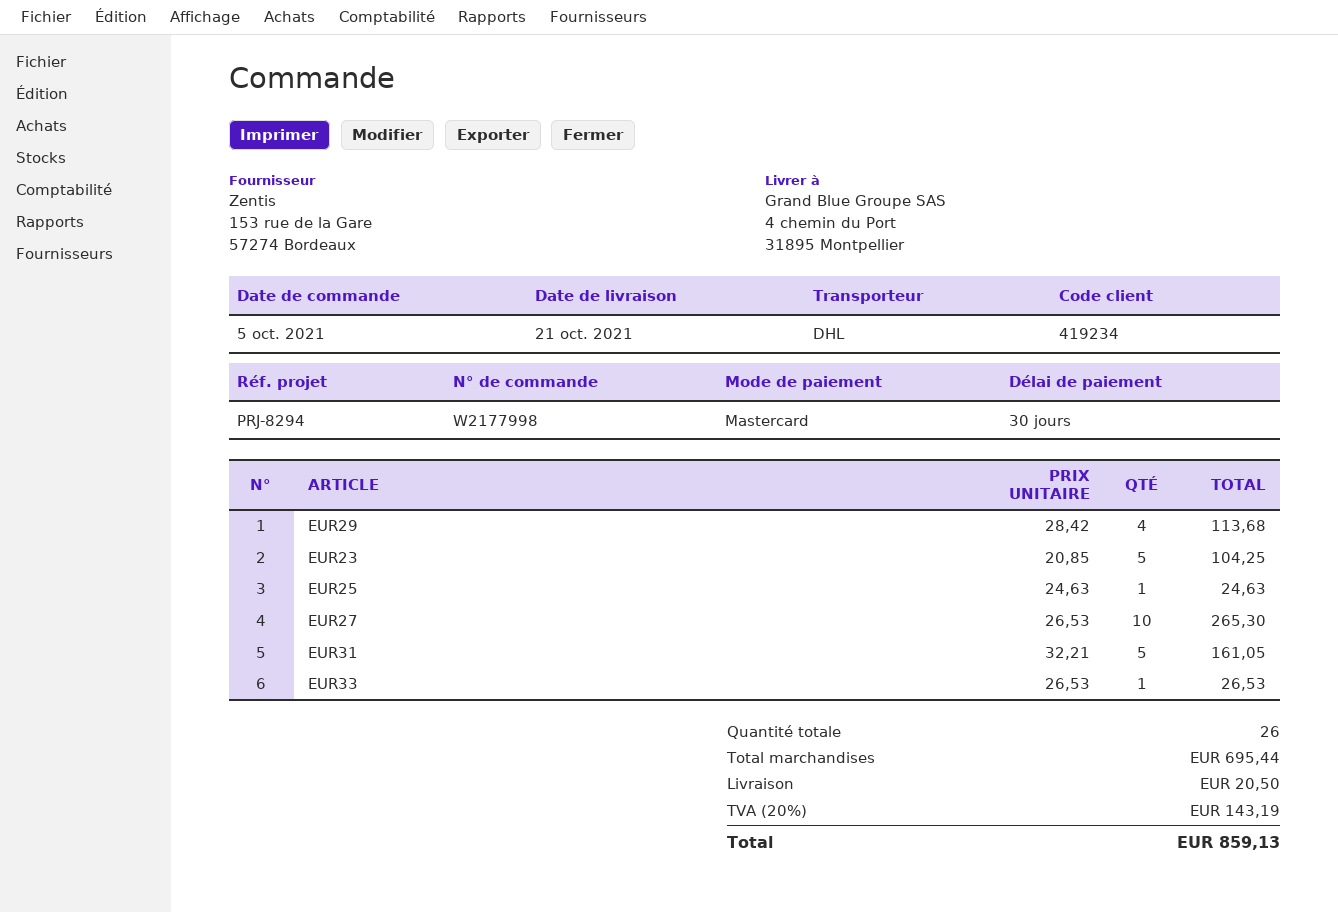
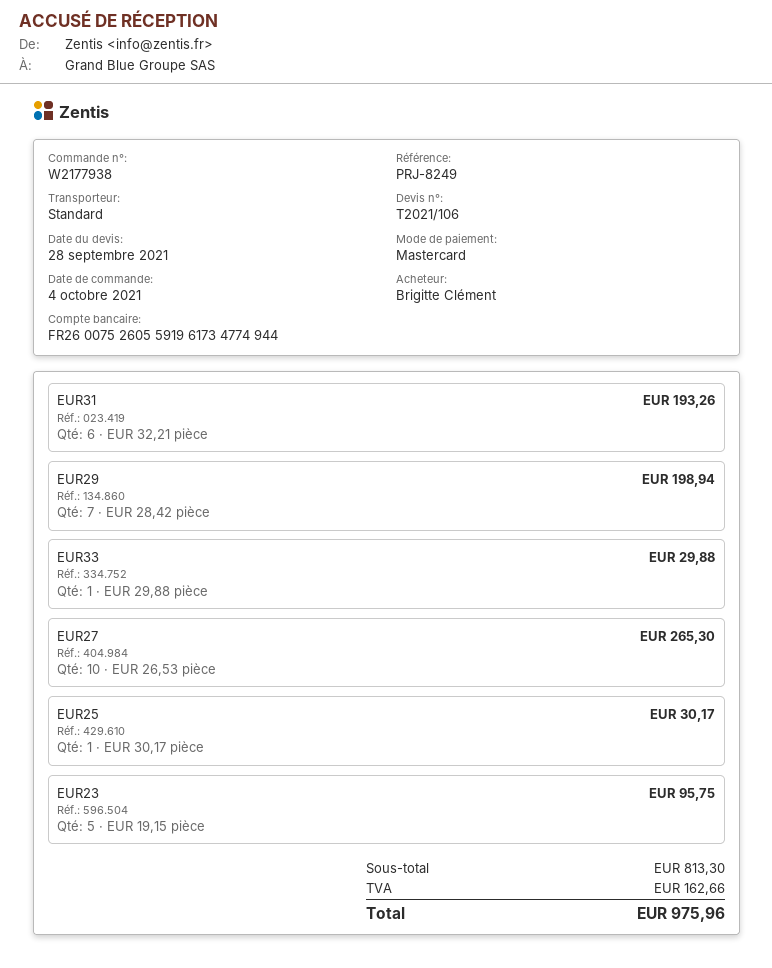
order number: W2177998 -> W2177938
order date: 2021-10-05 -> 2021-10-04
reference: PRJ-8294 -> PRJ-8249
shipping method: DHL -> standard
EUR29: 4 x 28.42 = 113.68 -> 7 x 28.42 = 198.94
EUR23: 5 x 20.85 = 104.25 -> 5 x 19.15 = 95.75
EUR25: 1 x 24.63 = 24.63 -> 1 x 30.17 = 30.17
EUR31: 5 x 32.21 = 161.05 -> 6 x 32.21 = 193.26
EUR33: 1 x 26.53 = 26.53 -> 1 x 29.88 = 29.88
subtotal: 695.44 -> 813.30
shipping: 20.50 -> none
tax: 143.19 -> 162.66
total: 859.13 -> 975.96

